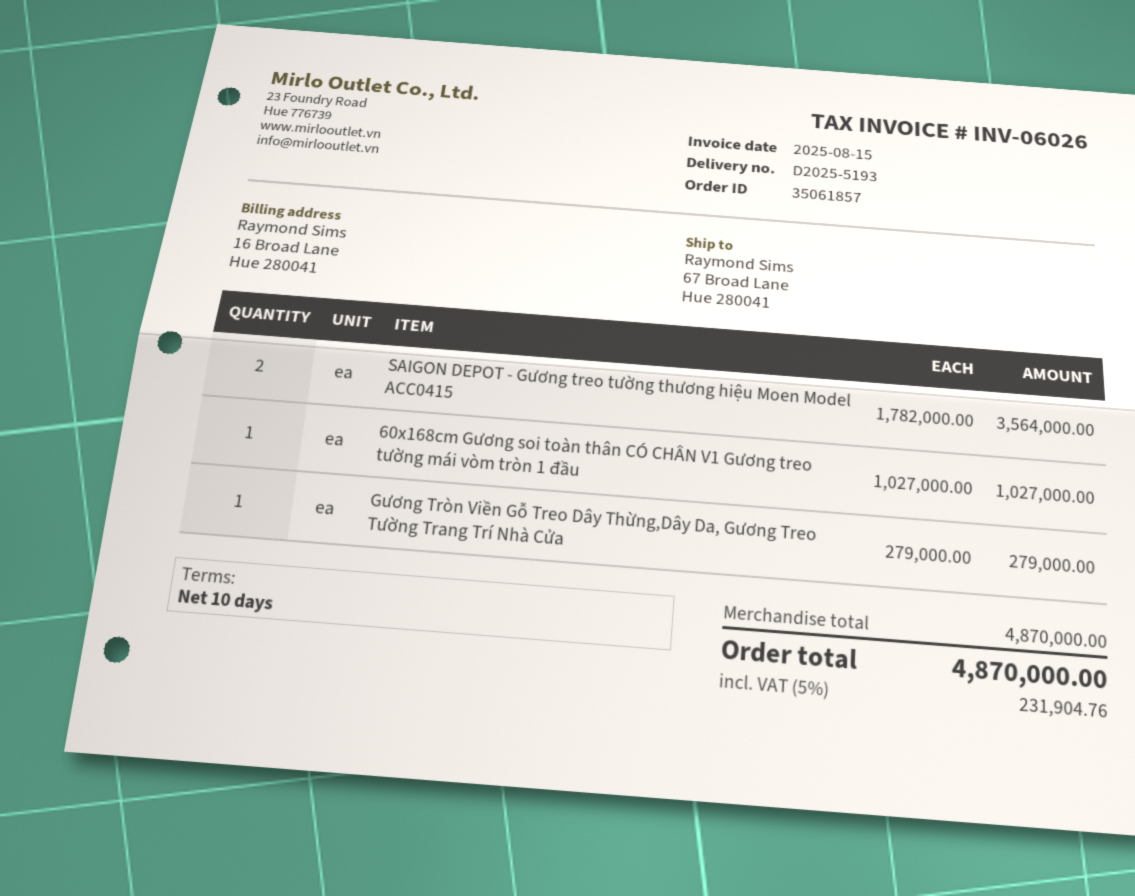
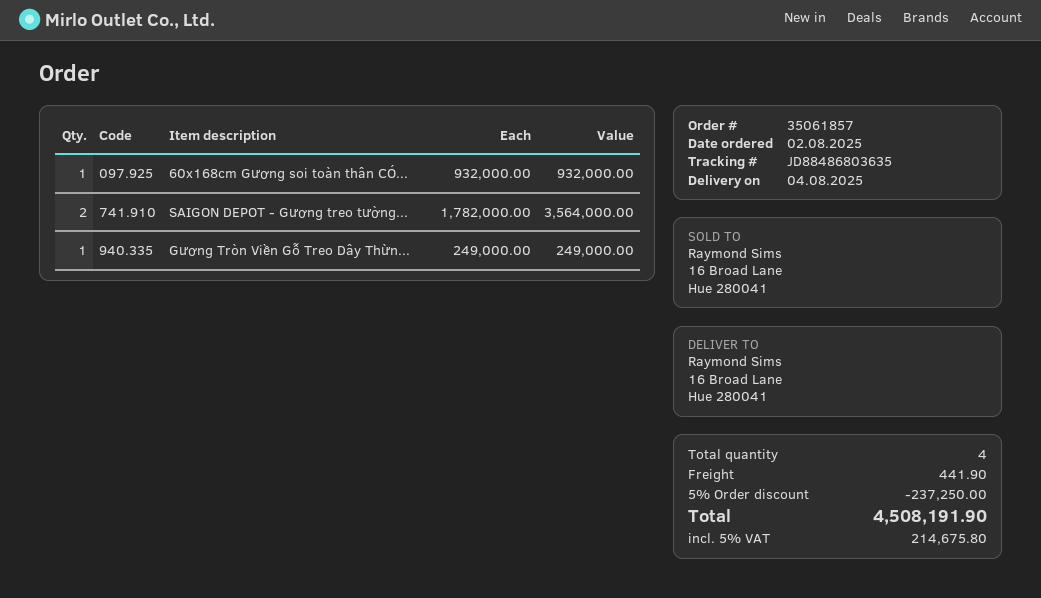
ship to: 67 Broad Lane, Hue 280041 -> 16 Broad Lane, Hue 280041
60x168cm Gương soi toàn thân CÓ CHÂN V1 Gương treo tường mái vòm tròn 1 đầu: 1 x 1027000.00 = 1027000.00 -> 1 x 932000.00 = 932000.00
Gương Tròn Viền Gỗ Treo Dây Thừng,Dây Da, Gương Treo Tường Trang Trí Nhà Cửa: 1 x 279000.00 = 279000.00 -> 1 x 249000.00 = 249000.00
discount: none -> 5% = 237250.00
shipping: none -> 441.90
tax: 5% = 231904.76 -> 5% = 214675.80
total: 4870000.00 -> 4508191.90

